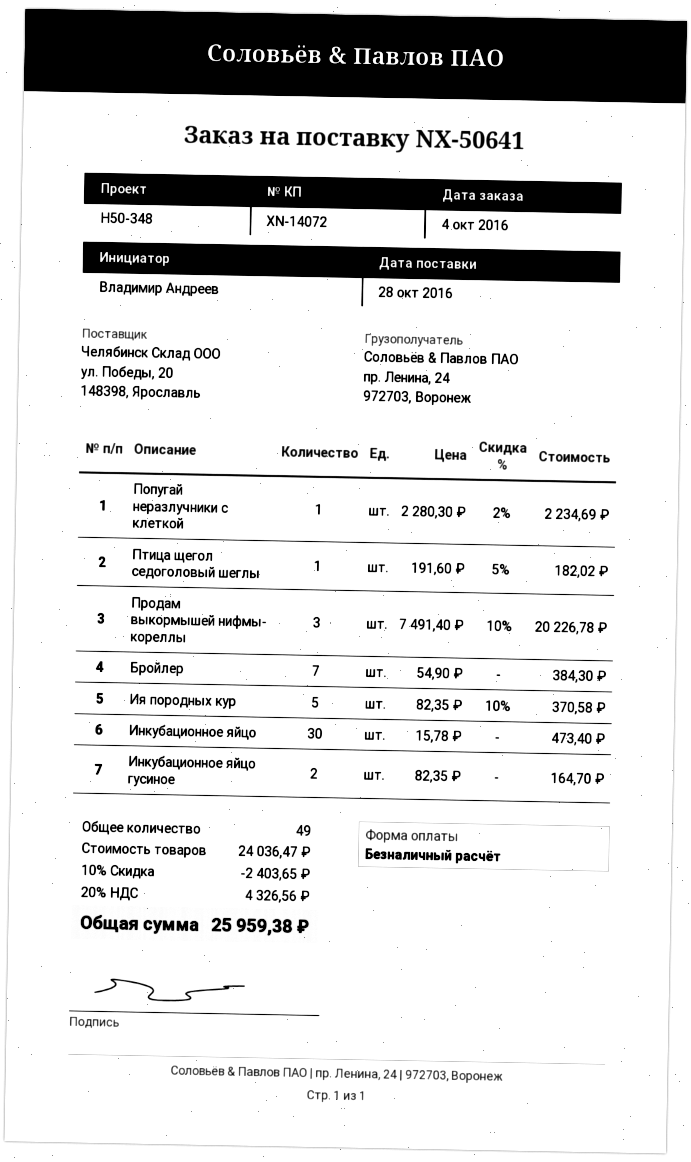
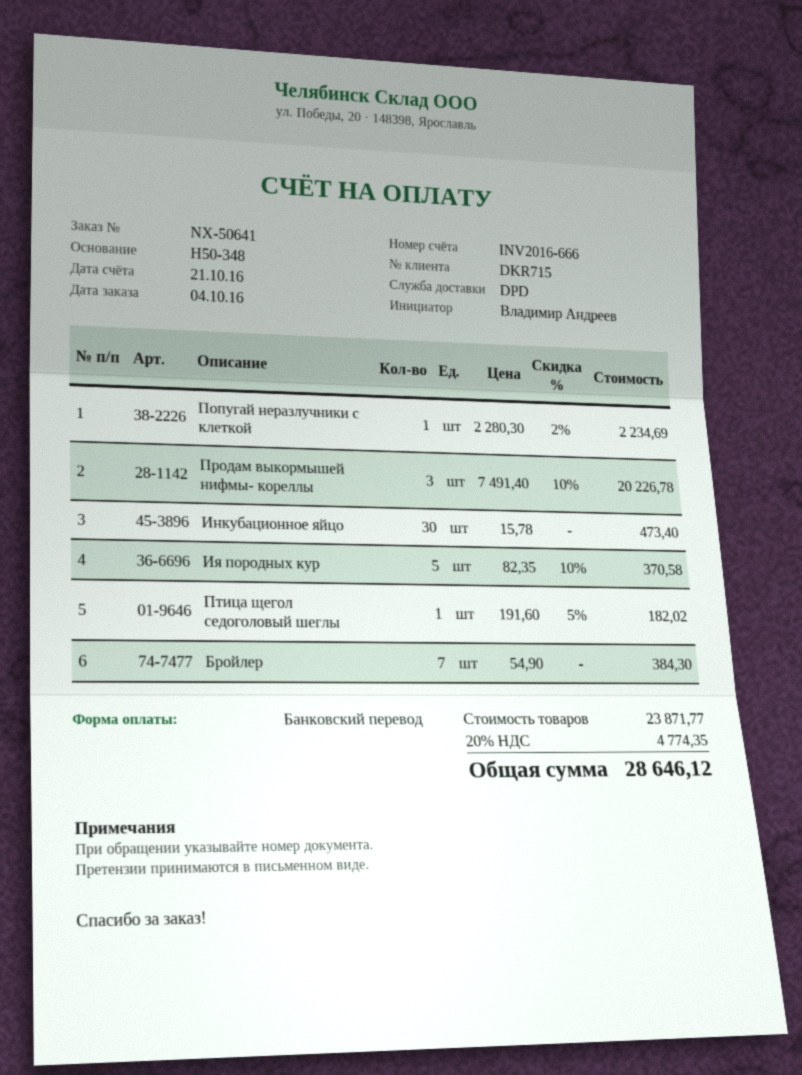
Инкубационное яйцо гусиное: 2 x 82.35 = 164.70 -> none
subtotal: 24036.47 -> 23871.77
discount: 10% = 2403.65 -> none
tax: 20% = 4326.56 -> 20% = 4774.35
total: 25959.38 -> 28646.12

